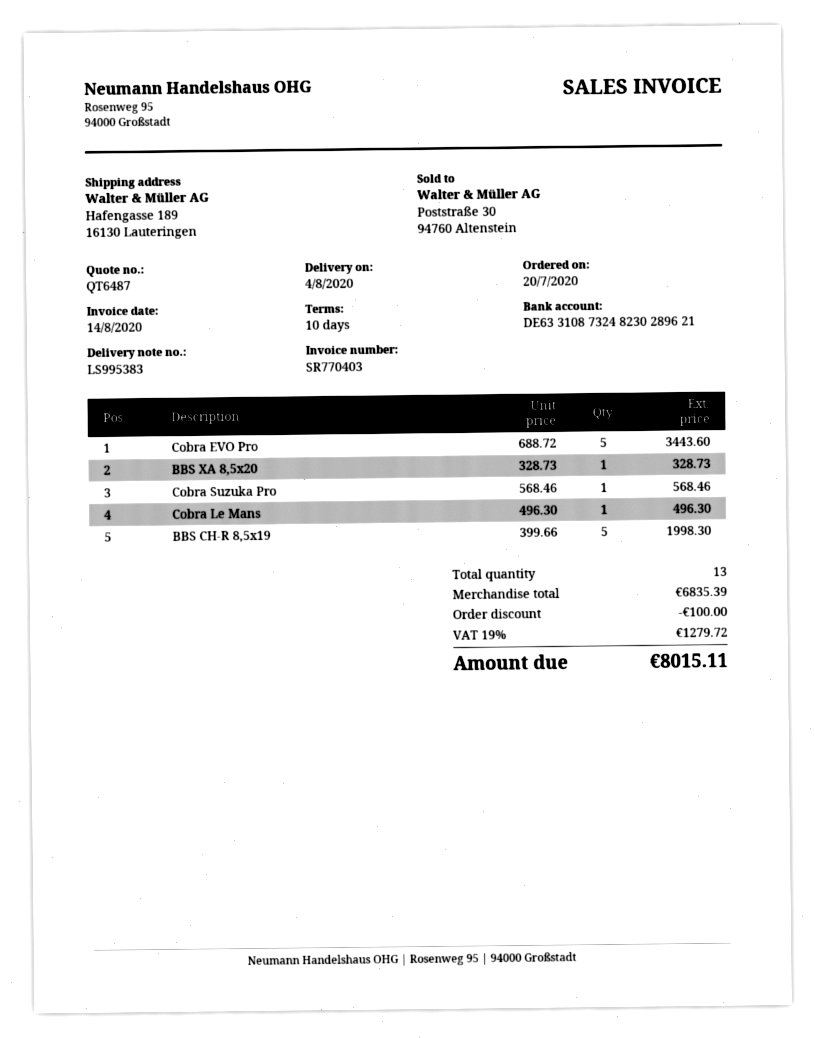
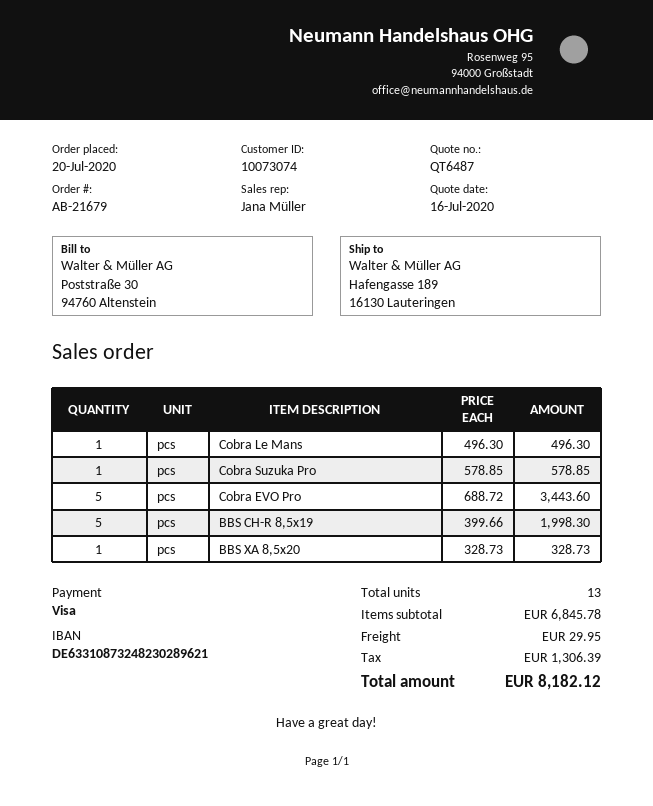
Cobra Suzuka Pro: 1 x 568.46 = 568.46 -> 1 x 578.85 = 578.85
subtotal: 6835.39 -> 6845.78
discount: 100.00 -> none
shipping: none -> 29.95
tax: 1279.72 -> 1306.39
total: 8015.11 -> 8182.12

